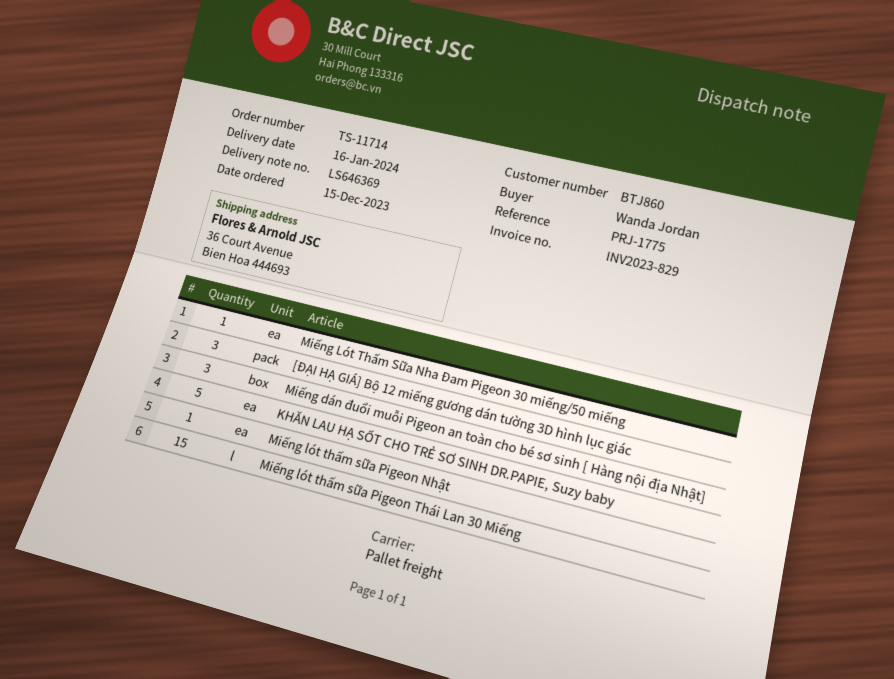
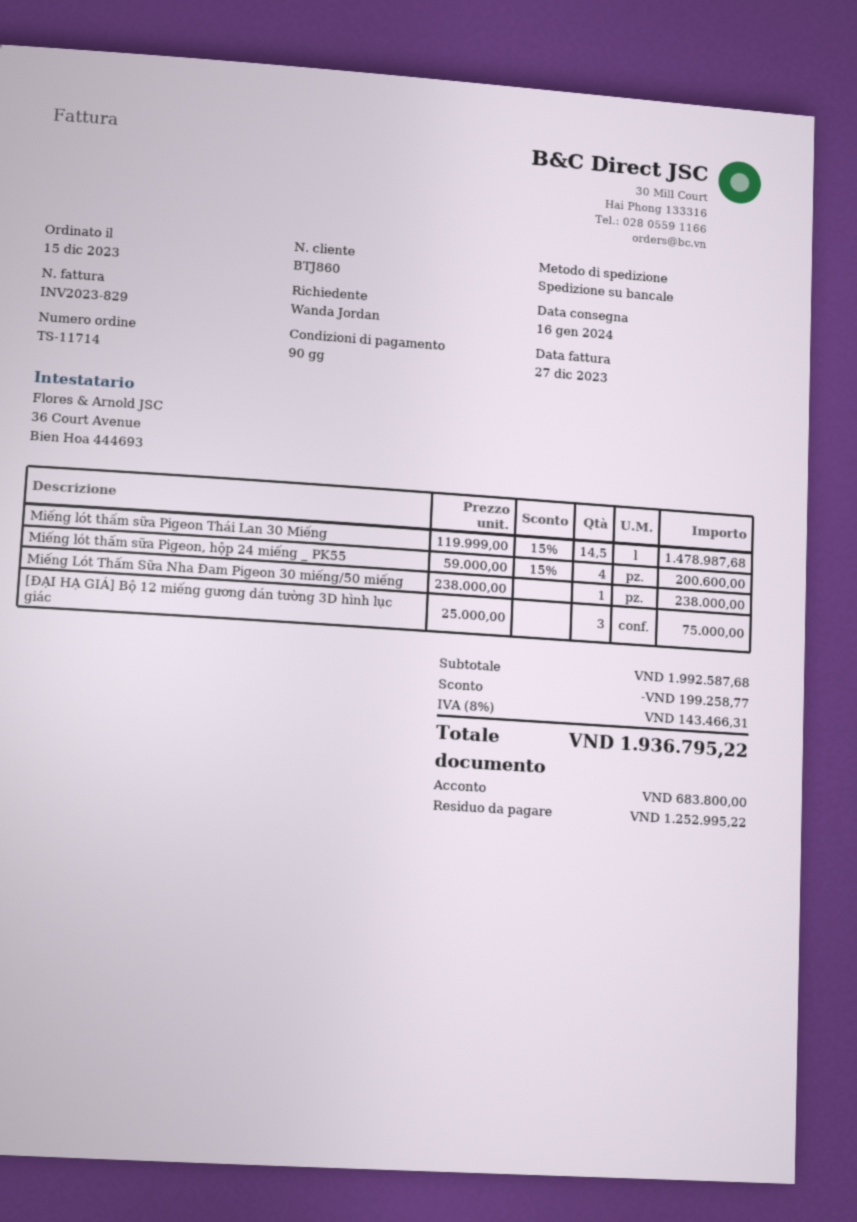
Miếng dán đuổi muỗi Pigeon an toàn cho bé sơ sinh [ Hàng nội địa Nhật]: 3 -> none
KHĂN LAU HẠ SỐT CHO TRẺ SƠ SINH DR.PAPIE, Suzy baby: 5 -> none
Miếng lót thấm sữa Pigeon Nhật: 1 -> none
Miếng lót thấm sữa Pigeon Thái Lan 30 Miếng: 15 -> 14.5
Miếng lót thấm sữa Pigeon, hộp 24 miếng _ PK55: none -> 4

